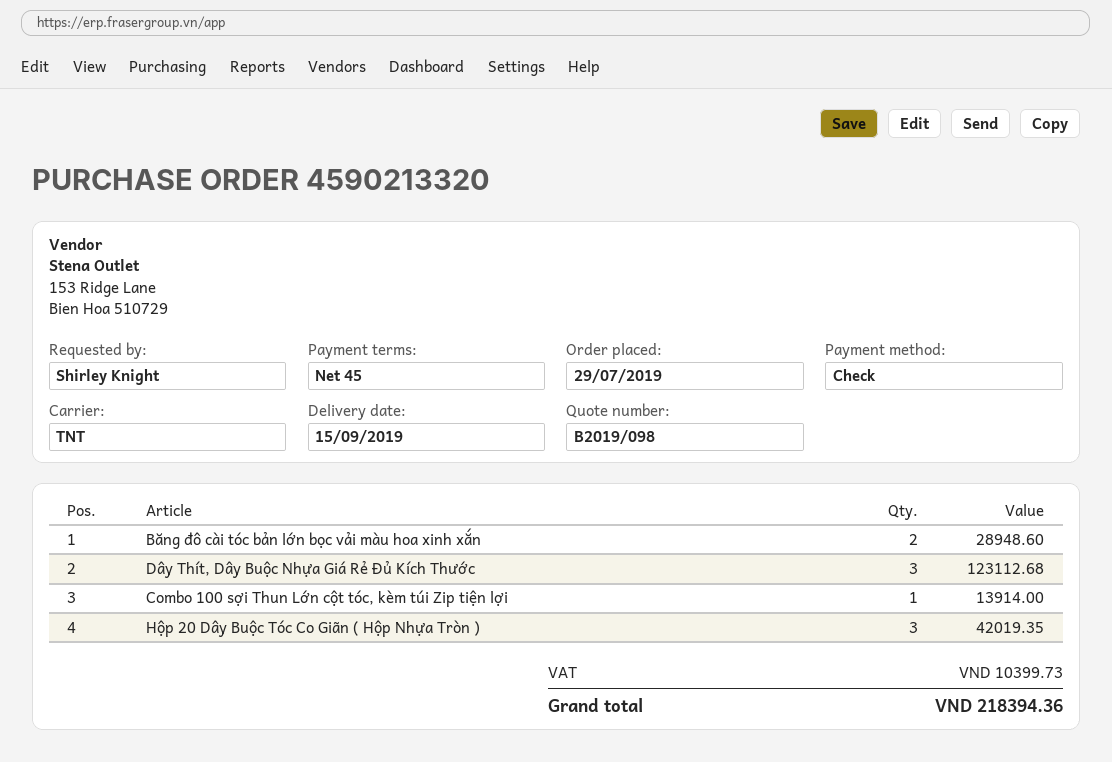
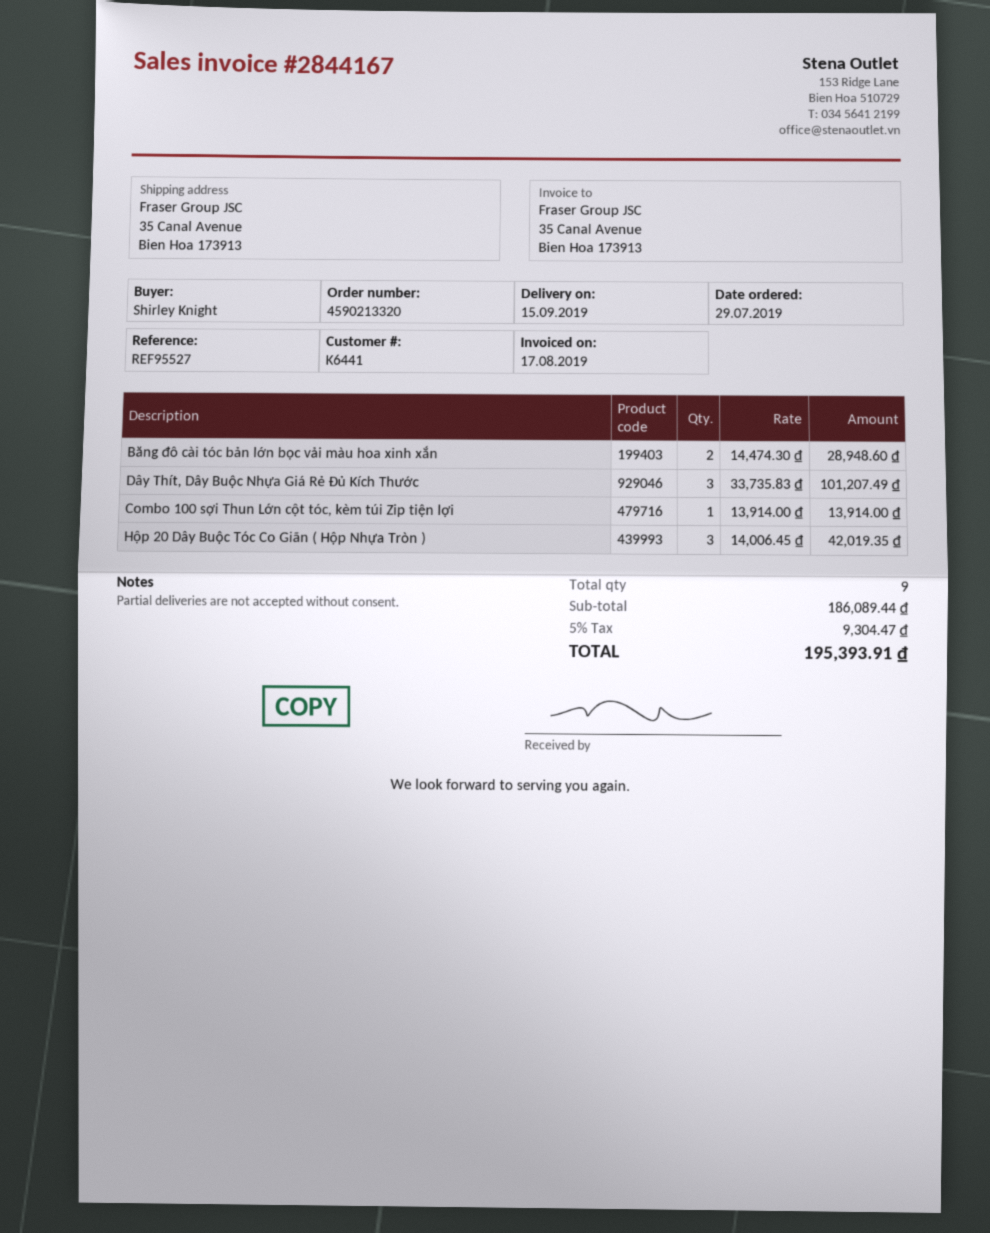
Dây Thít, Dây Buộc Nhựa Giá Rẻ Đủ Kích Thước: 3 for 123112.68 -> 3 for 101207.49
tax: 10399.73 -> 9304.47
total: 218394.36 -> 195393.91

